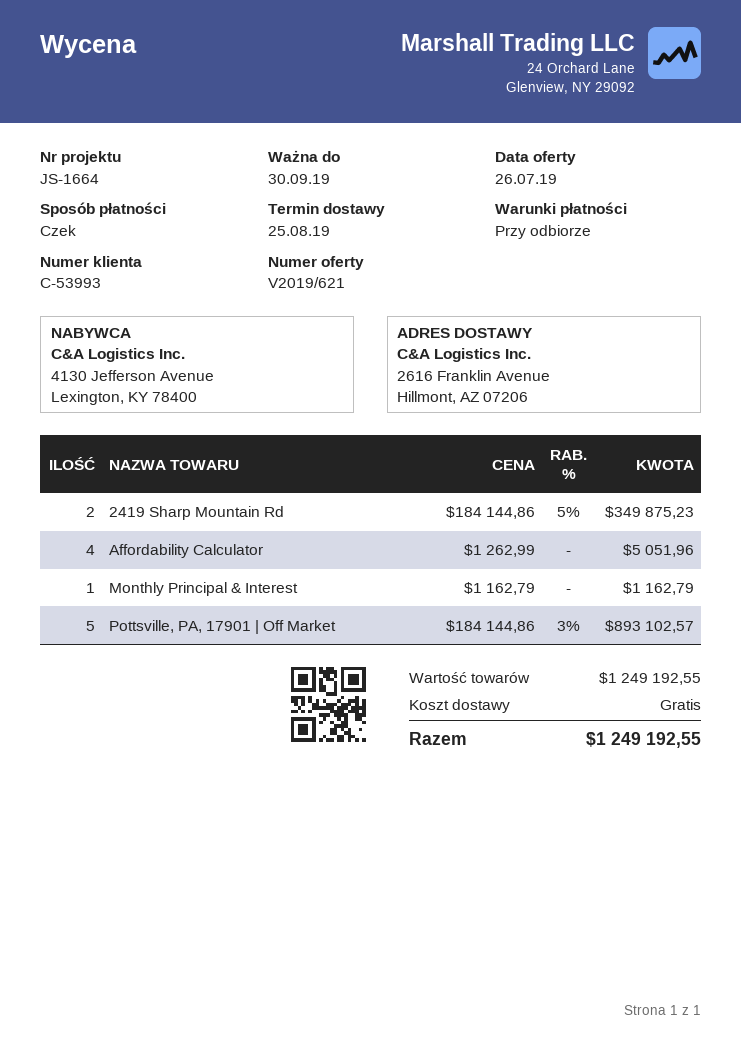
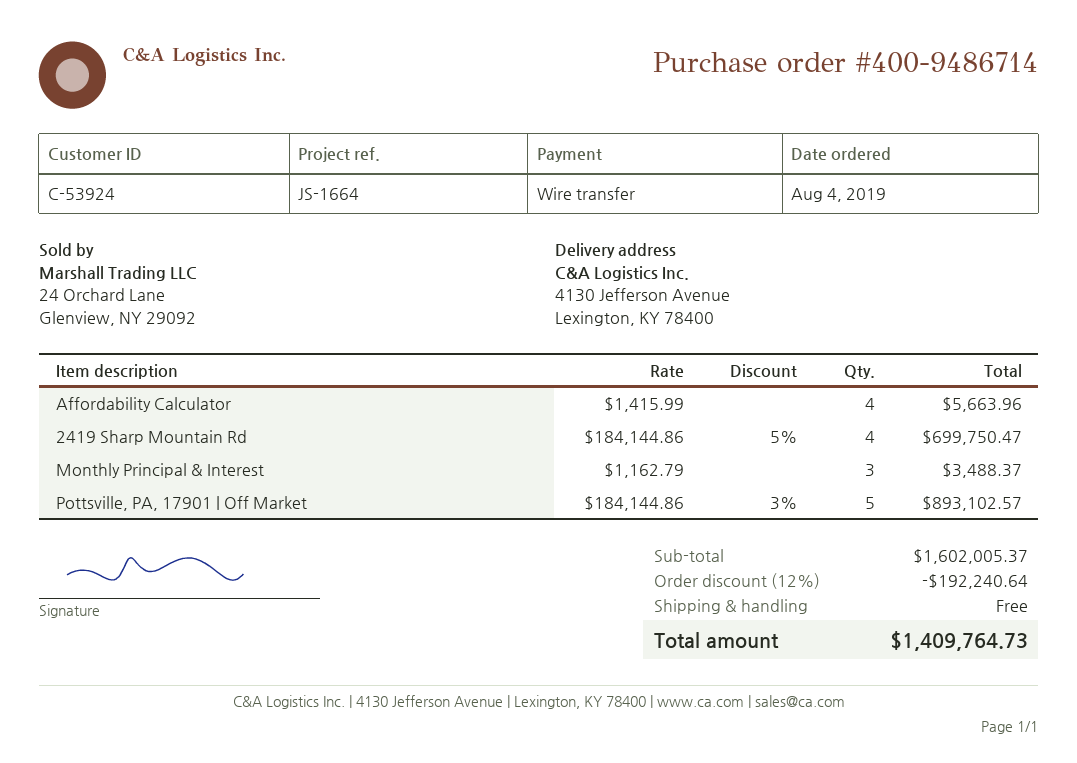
customer number: C-53993 -> C-53924
payment method: cheque -> bank transfer
ship to: 2616 Franklin Avenue, Hillmont, AZ 07206 -> 4130 Jefferson Avenue, Lexington, KY 78400
2419 Sharp Mountain Rd: 2 x 184144.86 - 5% = 349875.23 -> 4 x 184144.86 - 5% = 699750.47
Affordability Calculator: 4 x 1262.99 = 5051.96 -> 4 x 1415.99 = 5663.96
Monthly Principal & Interest: 1 x 1162.79 = 1162.79 -> 3 x 1162.79 = 3488.37
subtotal: 1249192.55 -> 1602005.37
discount: none -> 12% = 192240.64
total: 1249192.55 -> 1409764.73

